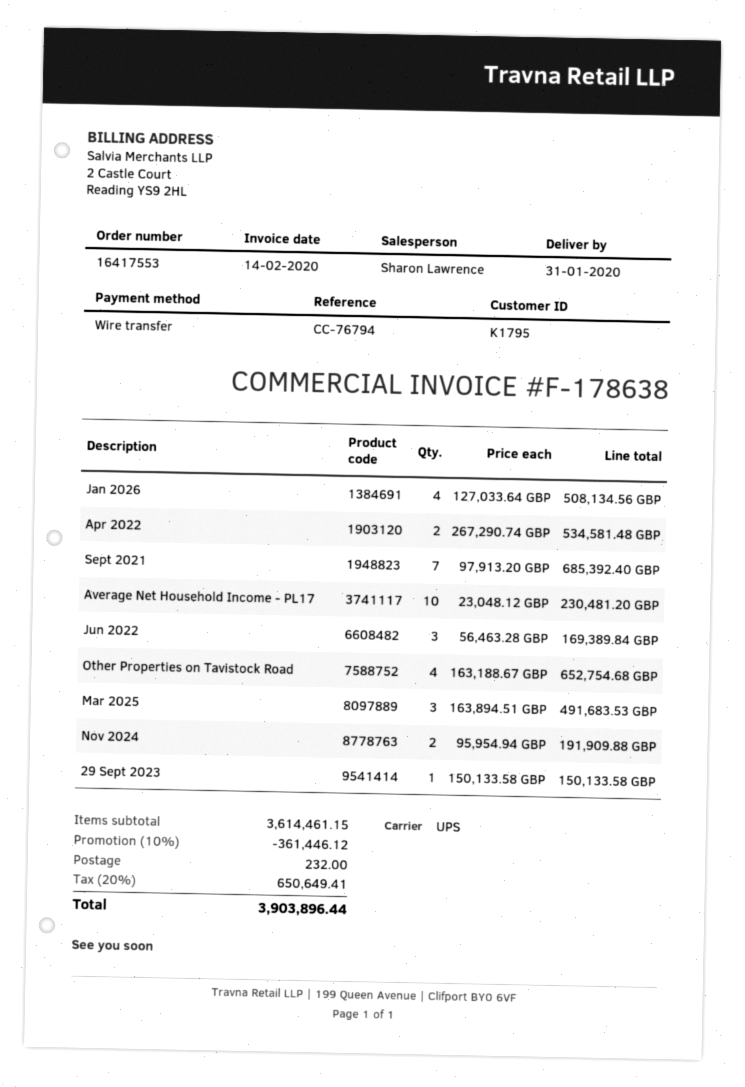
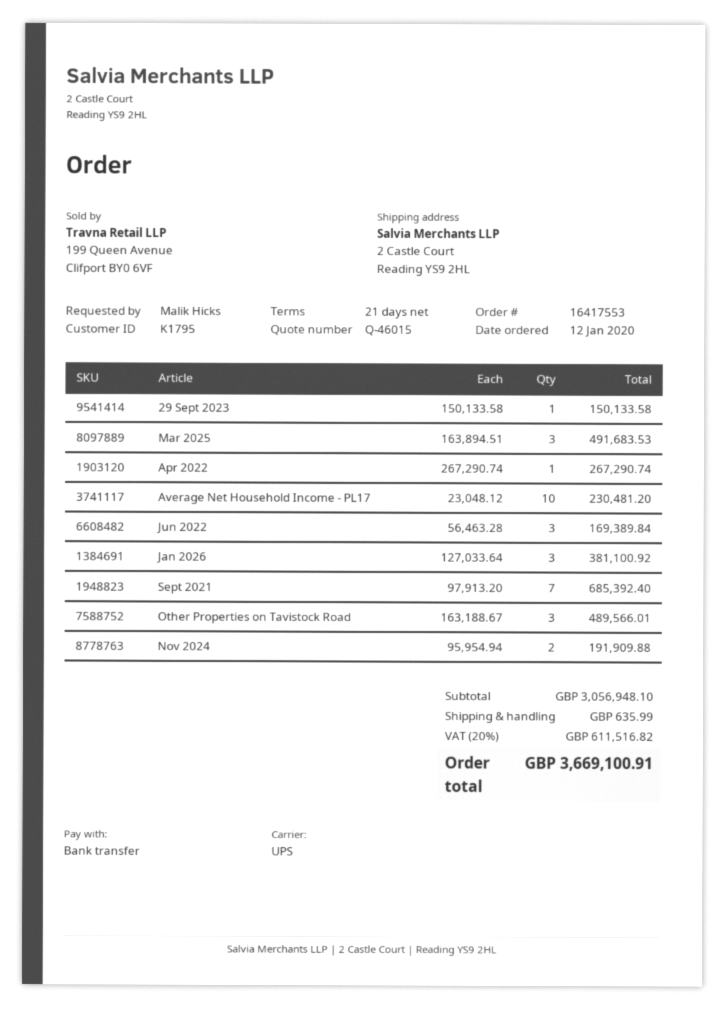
Jan 2026: 4 x 127033.64 = 508134.56 -> 3 x 127033.64 = 381100.92
Apr 2022: 2 x 267290.74 = 534581.48 -> 1 x 267290.74 = 267290.74
Other Properties on Tavistock Road: 4 x 163188.67 = 652754.68 -> 3 x 163188.67 = 489566.01
subtotal: 3614461.15 -> 3056948.10
discount: 10% = 361446.12 -> none
shipping: 232.00 -> 635.99
tax: 20% = 650649.41 -> 20% = 611516.82
total: 3903896.44 -> 3669100.91

